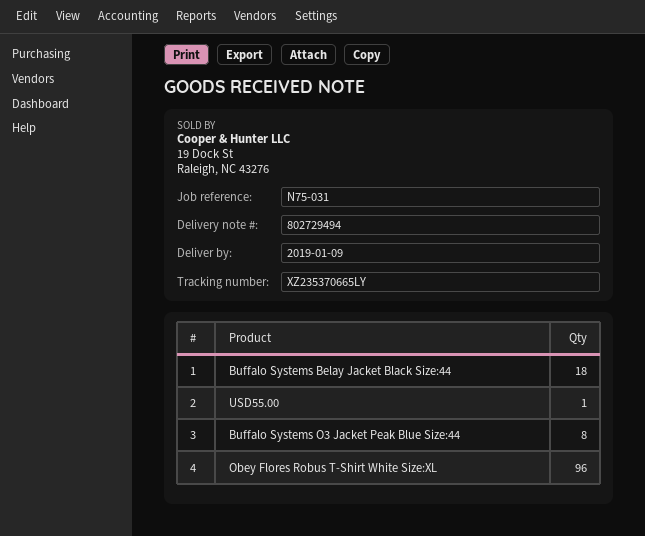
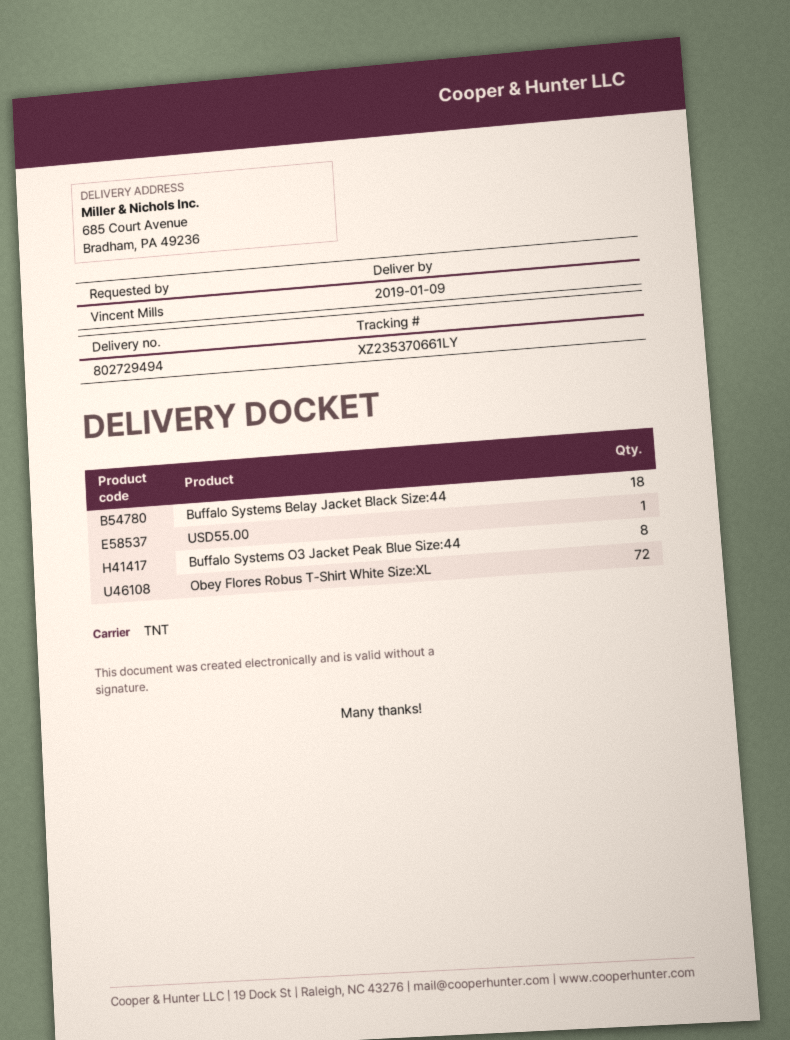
tracking number: XZ235370665LY -> XZ235370661LY
Obey Flores Robus T-Shirt White Size:XL: 96 -> 72

